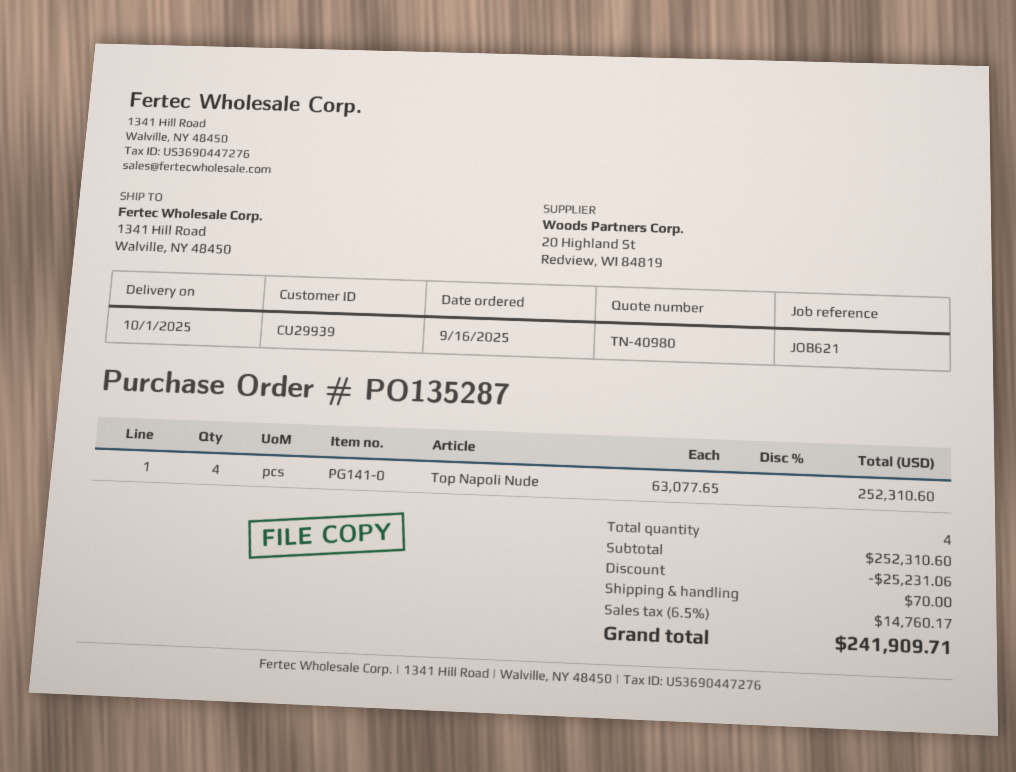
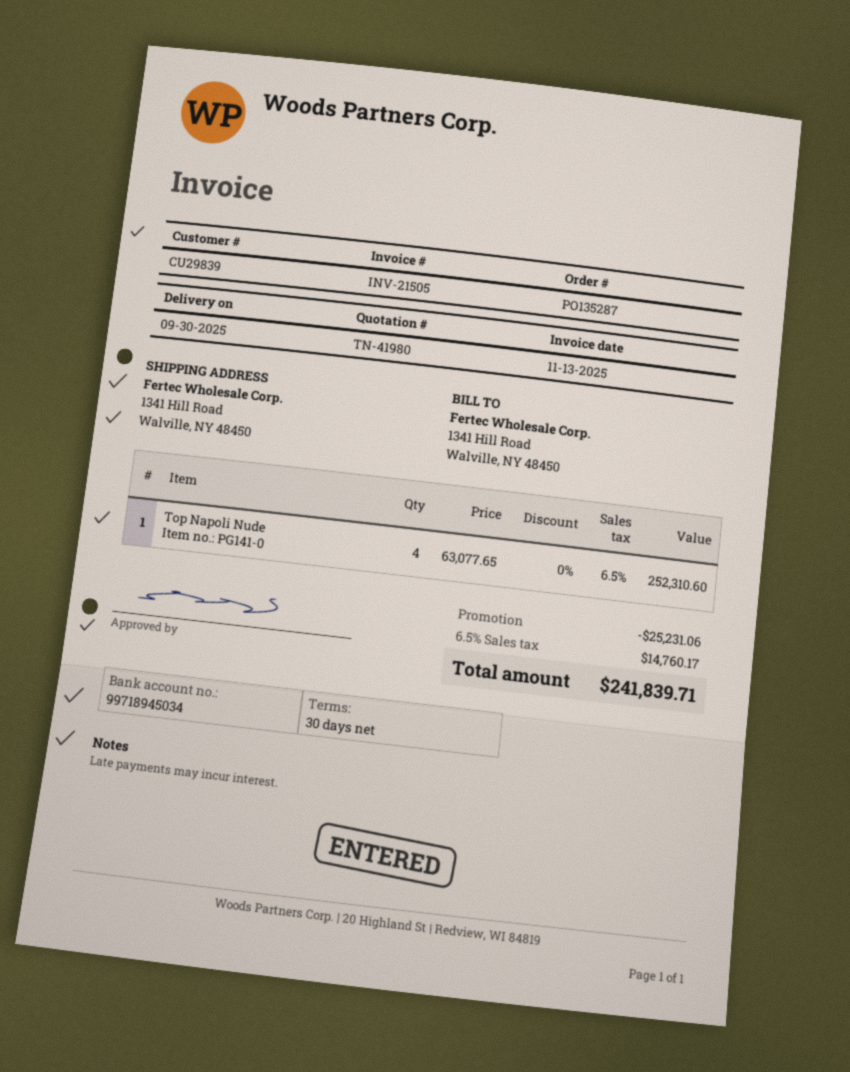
quote number: TN-40980 -> TN-41980
delivery date: 2025-10-01 -> 2025-09-30
customer number: CU29939 -> CU29839
shipping: 70.00 -> none
total: 241909.71 -> 241839.71

